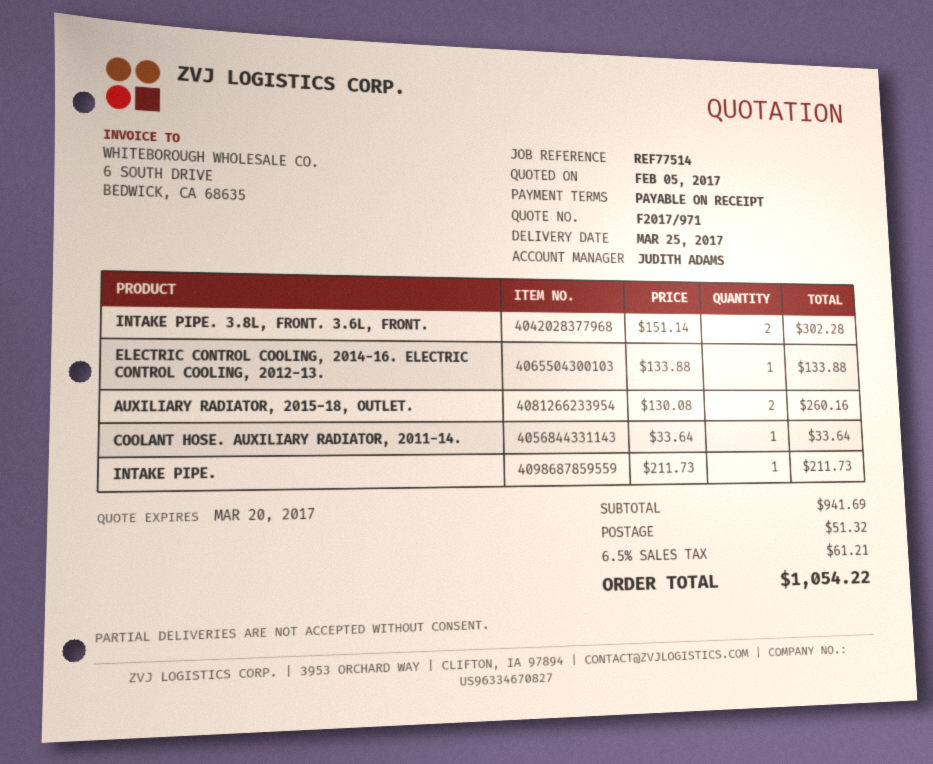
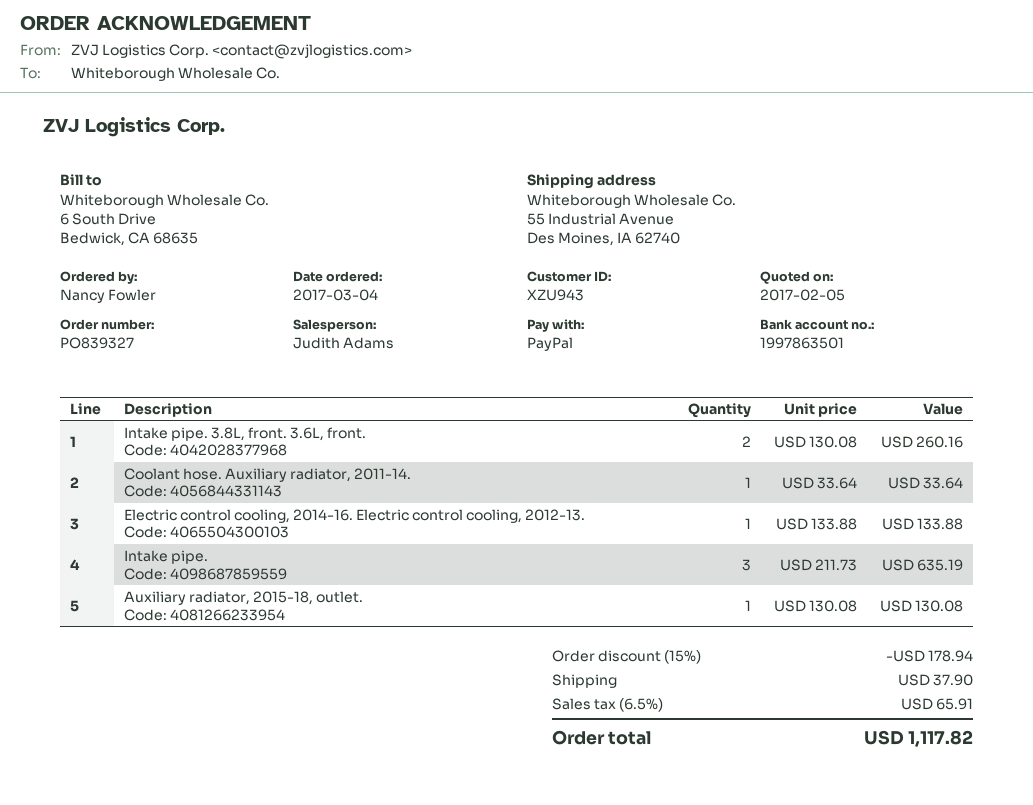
INTAKE PIPE. 3.8L, FRONT. 3.6L, FRONT.: 2 x 151.14 = 302.28 -> 2 x 130.08 = 260.16
AUXILIARY RADIATOR, 2015-18, OUTLET.: 2 x 130.08 = 260.16 -> 1 x 130.08 = 130.08
INTAKE PIPE.: 1 x 211.73 = 211.73 -> 3 x 211.73 = 635.19
discount: none -> 15% = 178.94
shipping: 51.32 -> 37.90
tax: 6.5% = 61.21 -> 6.5% = 65.91
total: 1054.22 -> 1117.82

